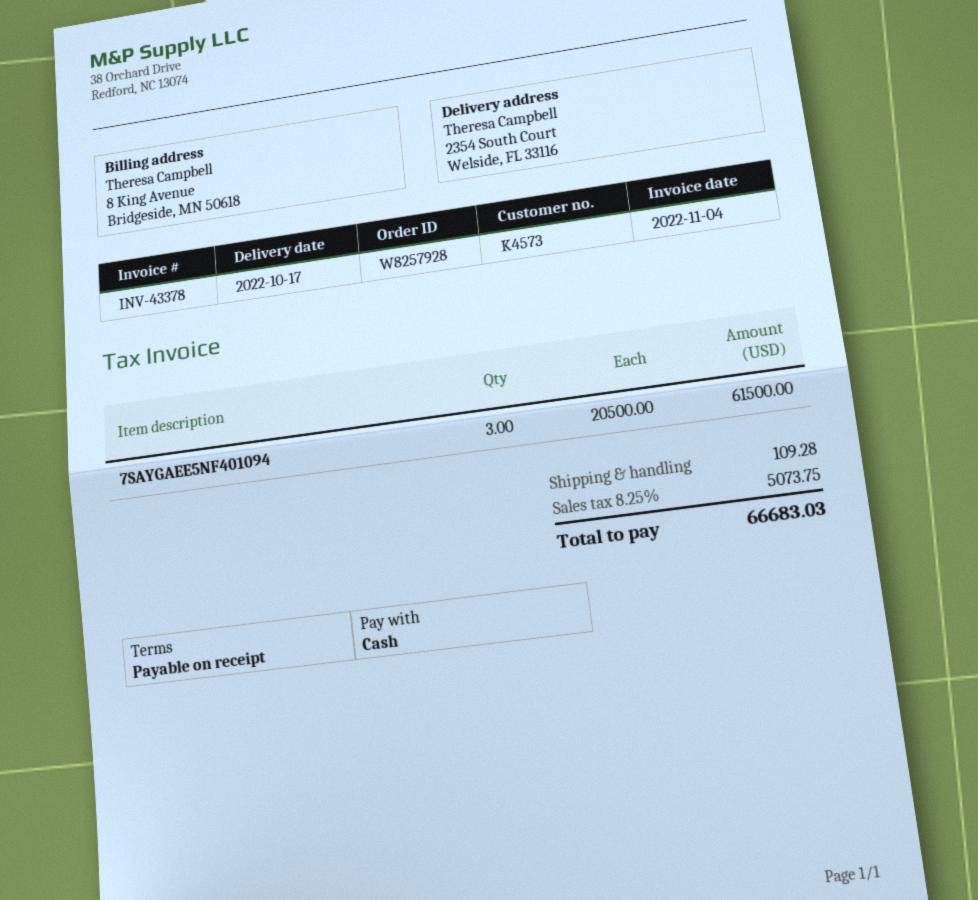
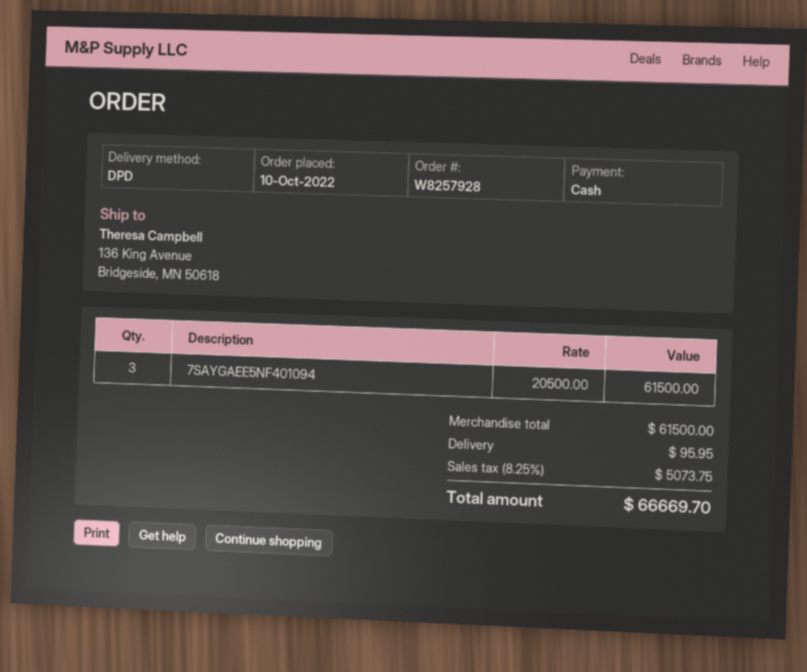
ship to: 2354 South Court, Welside, FL 33116 -> 136 King Avenue, Bridgeside, MN 50618
shipping: 109.28 -> 95.95
total: 66683.03 -> 66669.70

